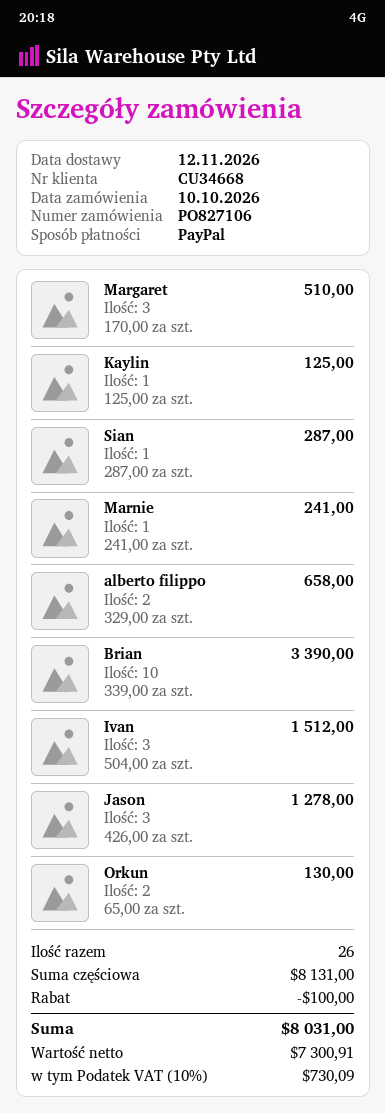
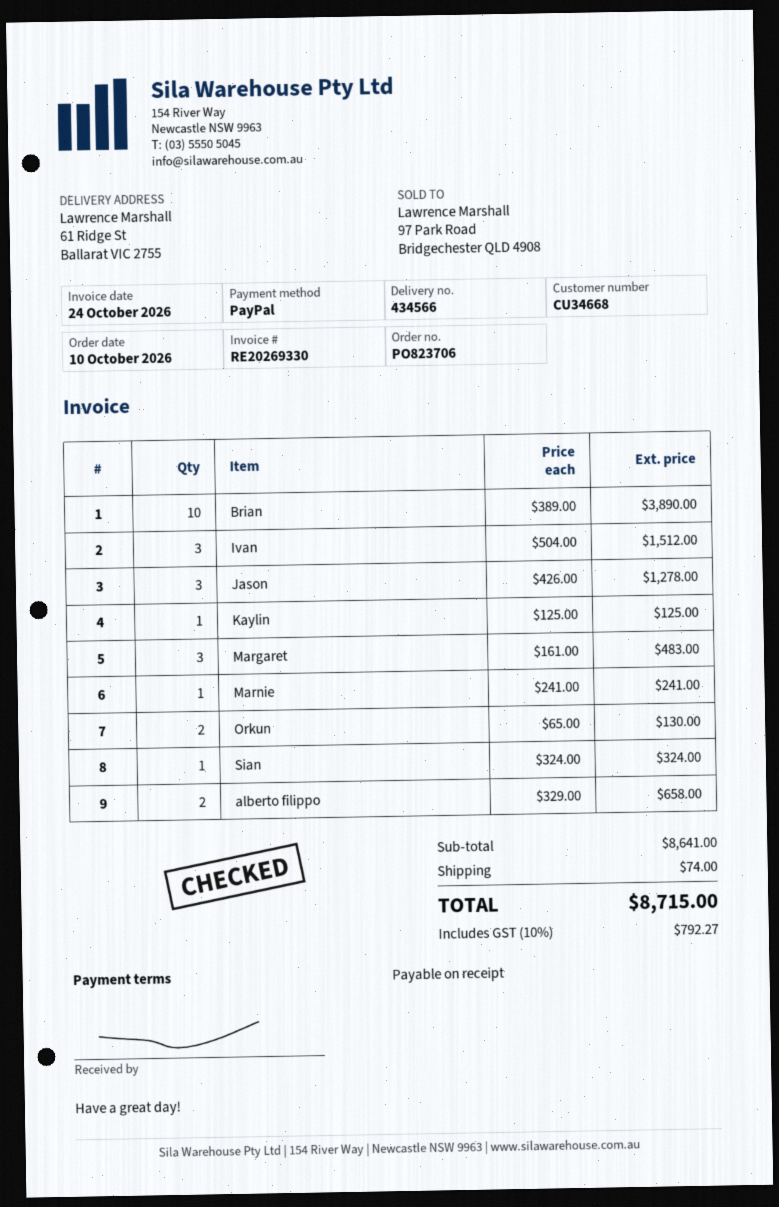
order number: PO827106 -> PO823706
Margaret: 3 x 170.00 = 510.00 -> 3 x 161.00 = 483.00
Sian: 1 x 287.00 = 287.00 -> 1 x 324.00 = 324.00
Brian: 10 x 339.00 = 3390.00 -> 10 x 389.00 = 3890.00
subtotal: 8131.00 -> 8641.00
discount: 100.00 -> none
shipping: none -> 74.00
tax: 10% = 730.09 -> 10% = 792.27
total: 8031.00 -> 8715.00

